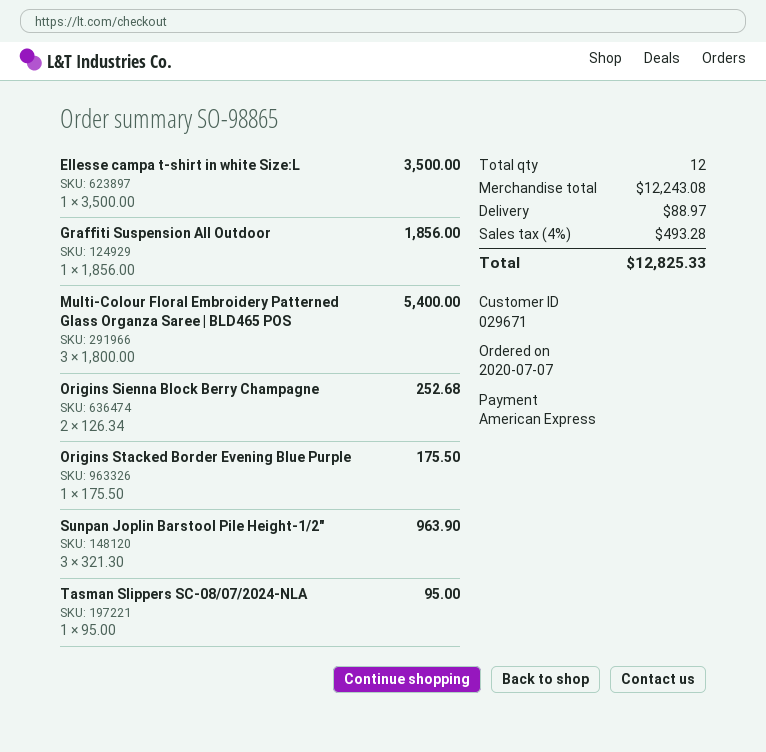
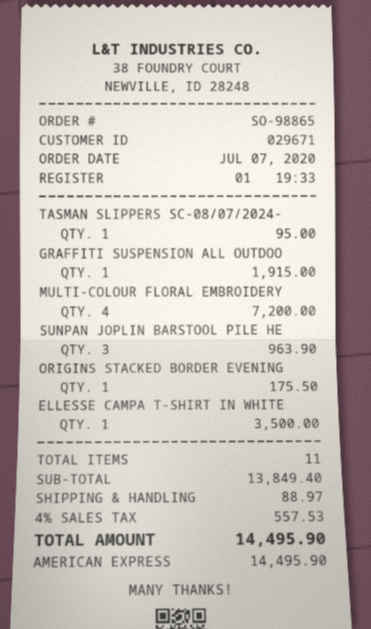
Graffiti Suspension All Outdoor: 1 for 1856.00 -> 1 for 1915.00
Multi-Colour Floral Embroidery Patterned Glass Organza Saree | BLD465 POS: 3 for 5400.00 -> 4 for 7200.00
Origins Sienna Block Berry Champagne: 2 for 252.68 -> none
total quantity: 12 -> 11
subtotal: 12243.08 -> 13849.40
tax: 4% = 493.28 -> 4% = 557.53
total: 12825.33 -> 14495.90

